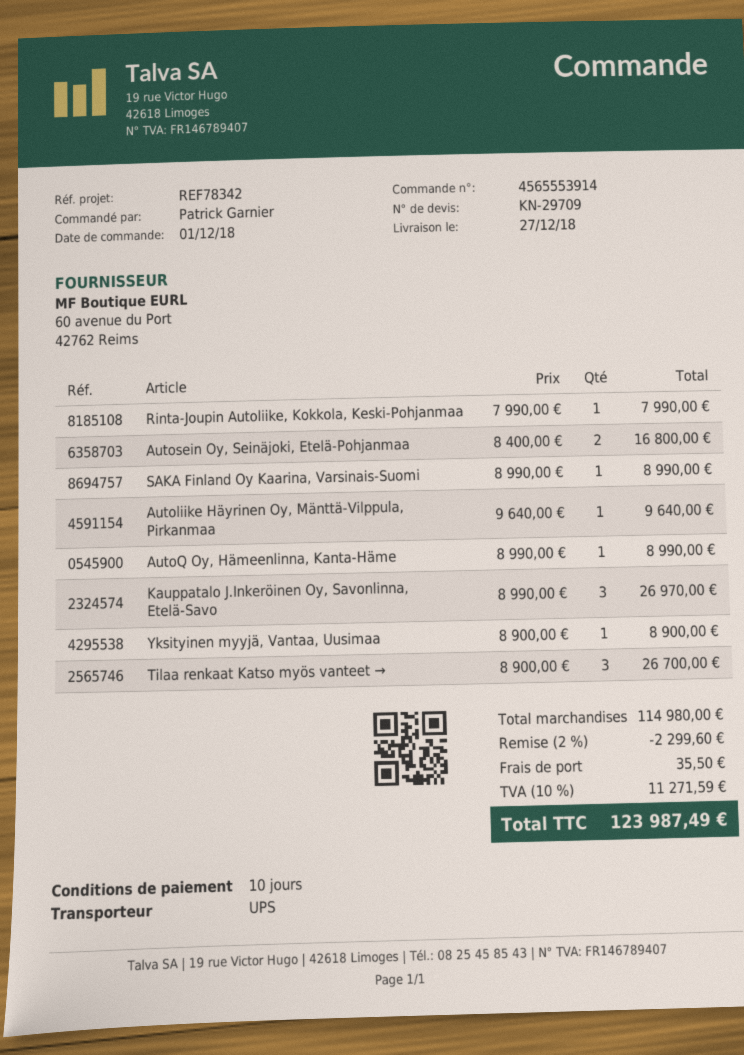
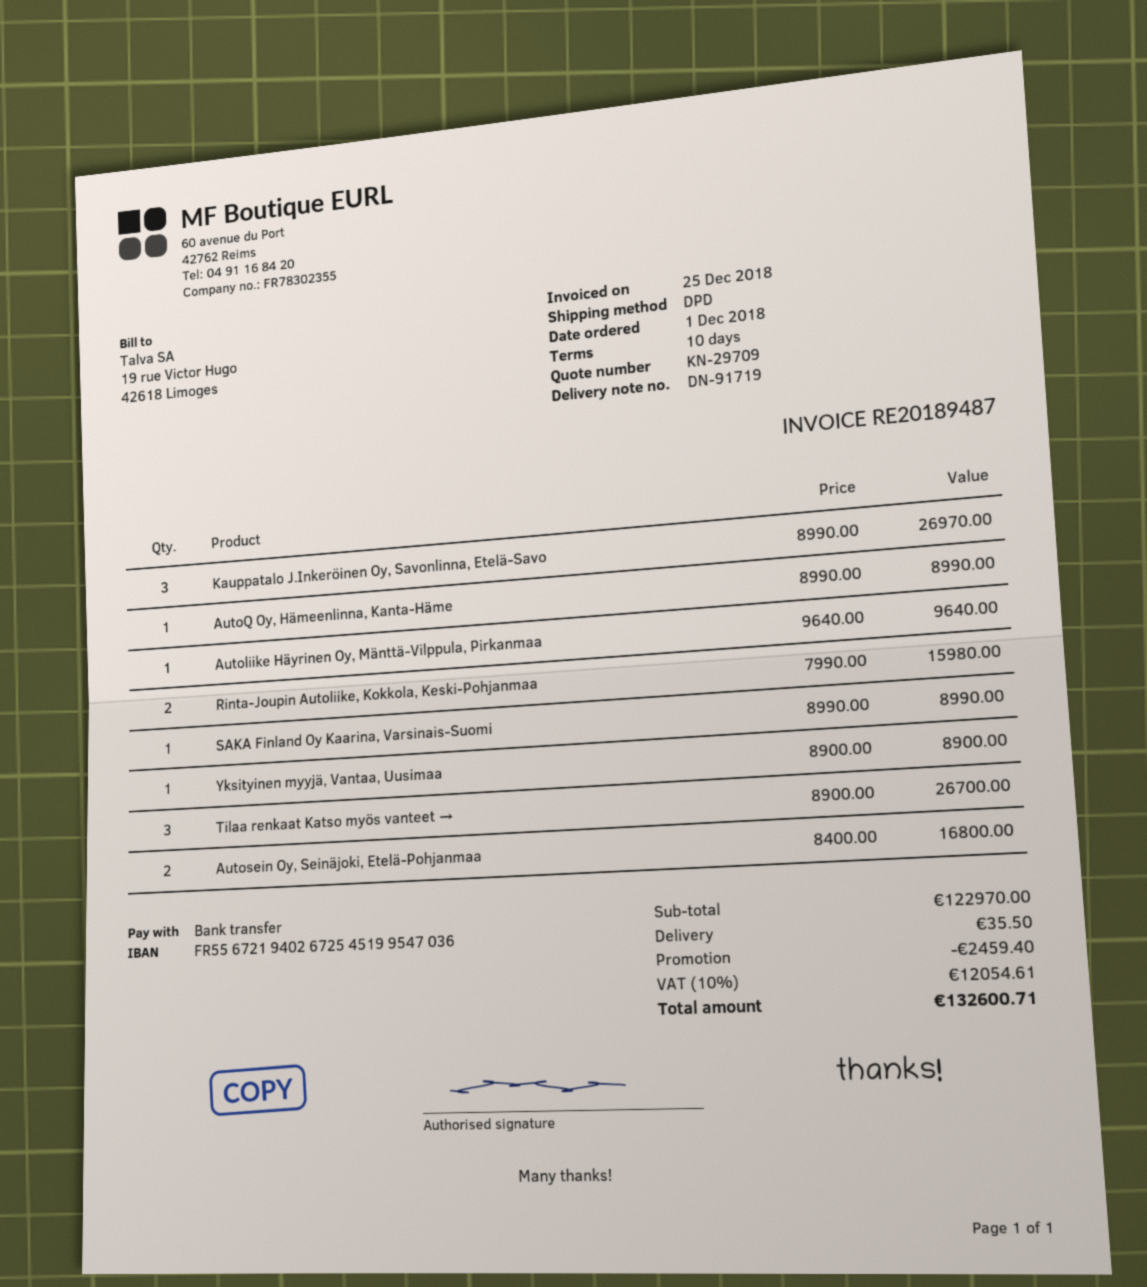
shipping method: UPS -> DPD
Rinta-Joupin Autoliike, Kokkola, Keski-Pohjanmaa: 1 x 7990.00 = 7990.00 -> 2 x 7990.00 = 15980.00
subtotal: 114980.00 -> 122970.00
discount: 2299.60 -> 2459.40
tax: 10% = 11271.59 -> 10% = 12054.61
total: 123987.49 -> 132600.71

